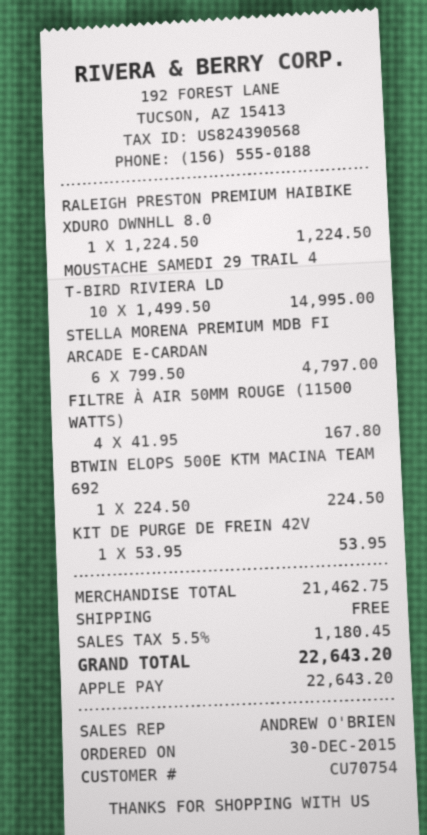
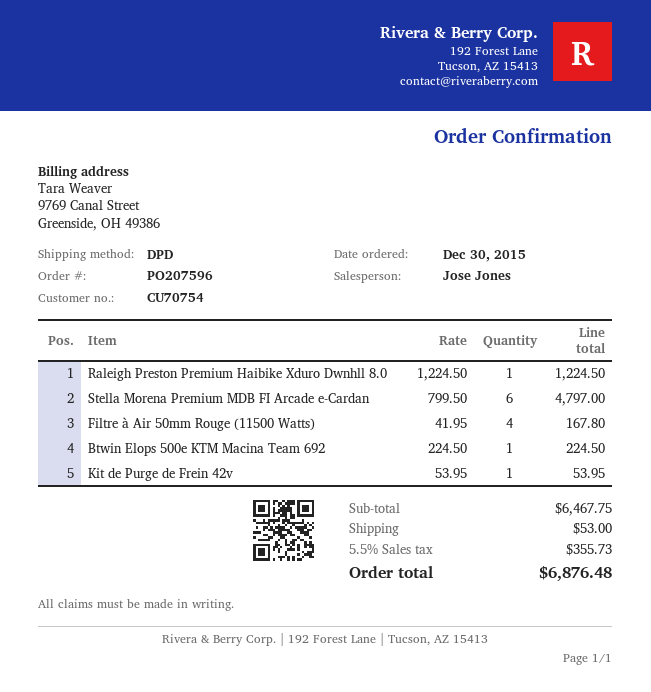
sales rep: ANDREW O'BRIEN -> Jose Jones
MOUSTACHE SAMEDI 29 TRAIL 4 T-BIRD RIVIERA LD: 10 x 1499.50 = 14995.00 -> none
subtotal: 21462.75 -> 6467.75
shipping: 0.00 -> 53.00
tax: 5.5% = 1180.45 -> 5.5% = 355.73
total: 22643.20 -> 6876.48

